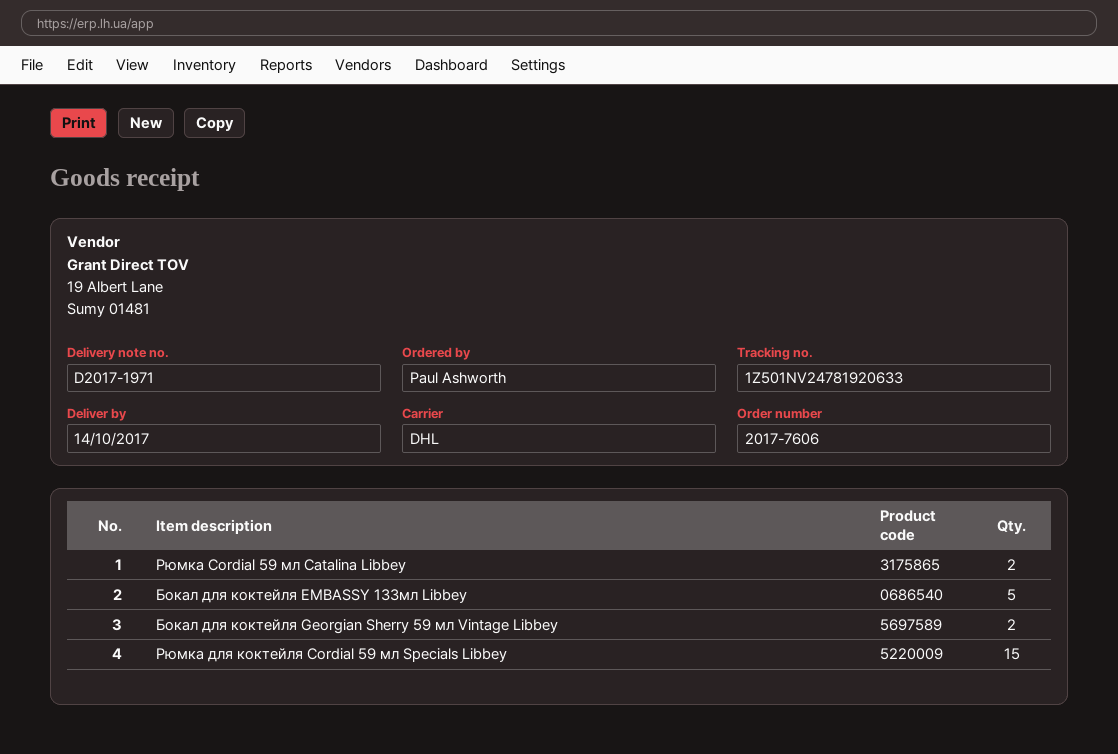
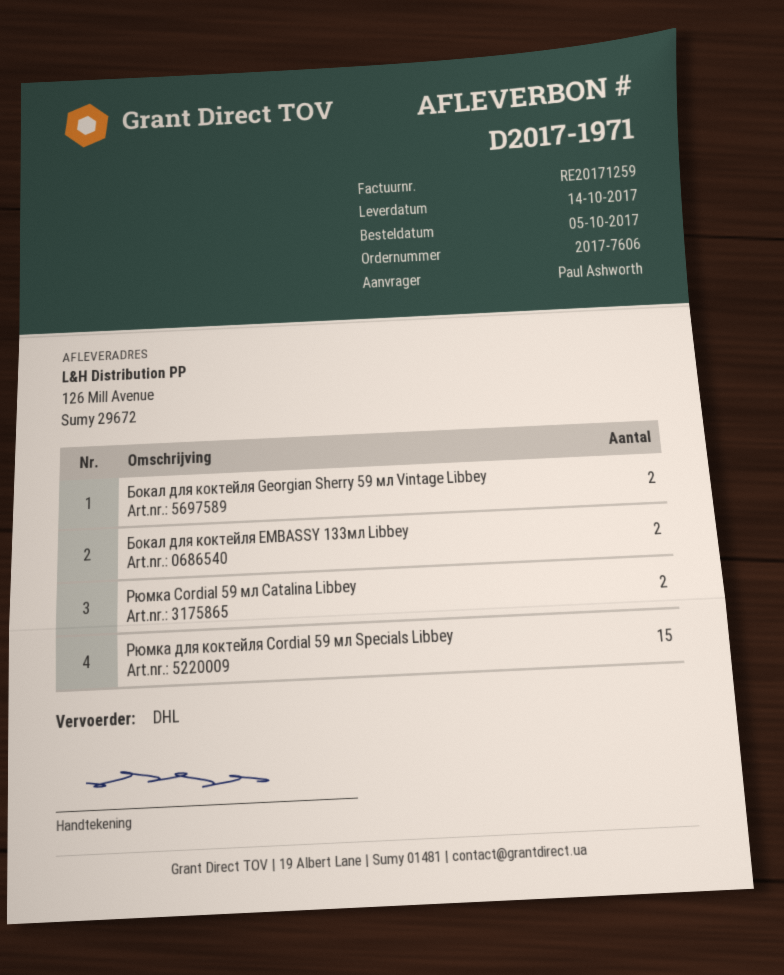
Бокал для коктейля EMBASSY 133мл Libbey: 5 -> 2

